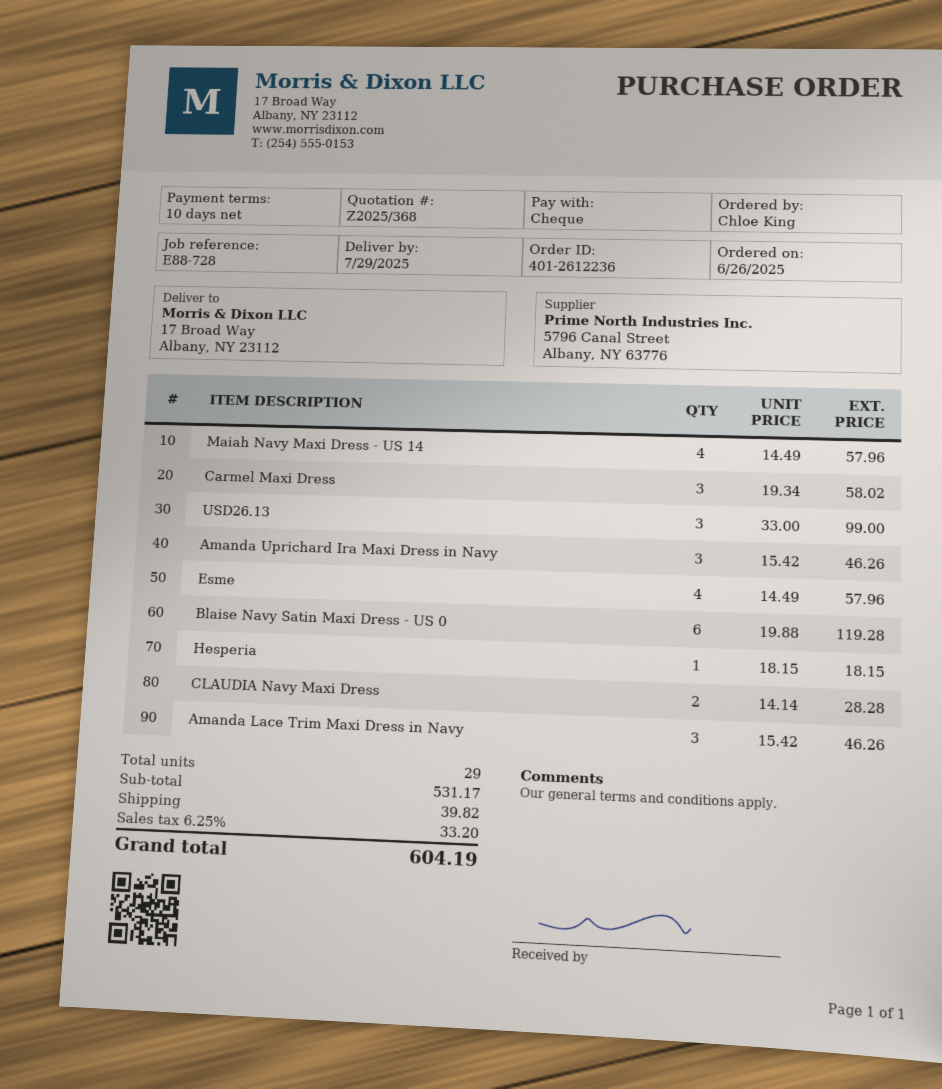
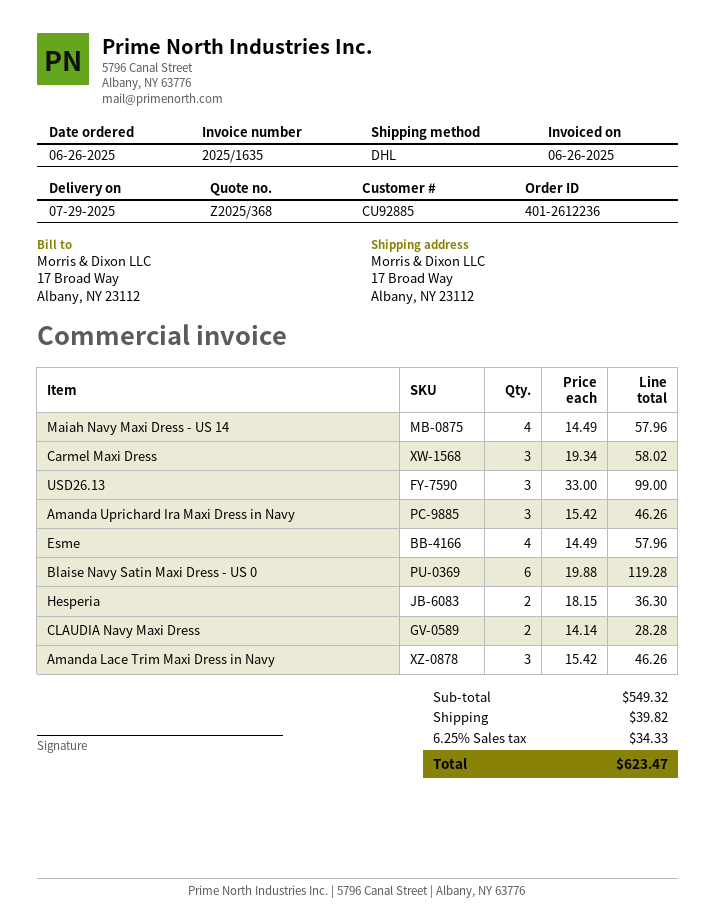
Hesperia: 1 x 18.15 = 18.15 -> 2 x 18.15 = 36.30
subtotal: 531.17 -> 549.32
tax: 6.25% = 33.20 -> 6.25% = 34.33
total: 604.19 -> 623.47

